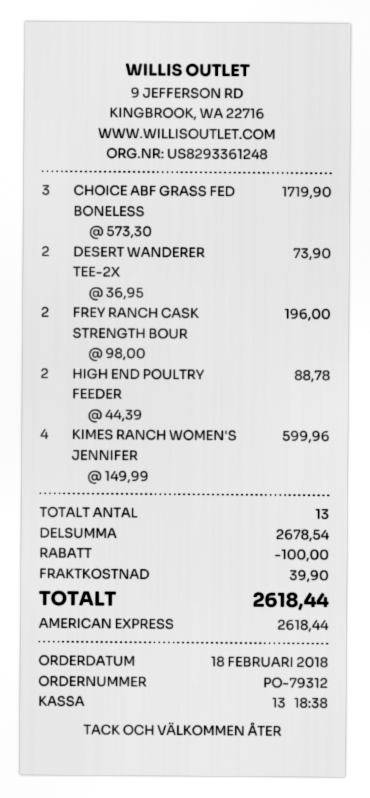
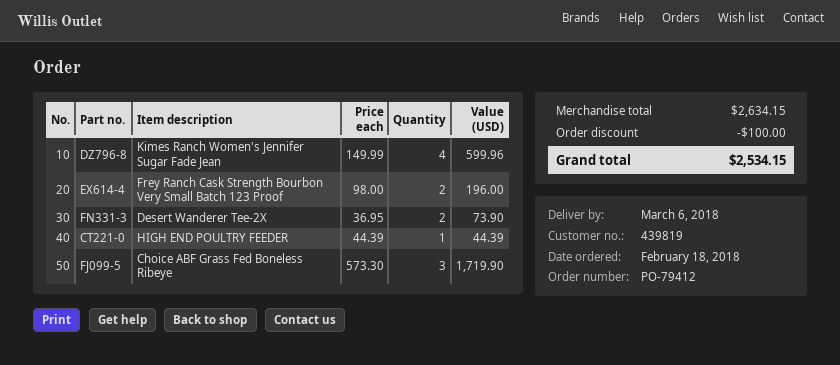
order number: PO-79312 -> PO-79412
HIGH END POULTRY FEEDER: 2 x 44.39 = 88.78 -> 1 x 44.39 = 44.39
subtotal: 2678.54 -> 2634.15
shipping: 39.90 -> none
total: 2618.44 -> 2534.15

